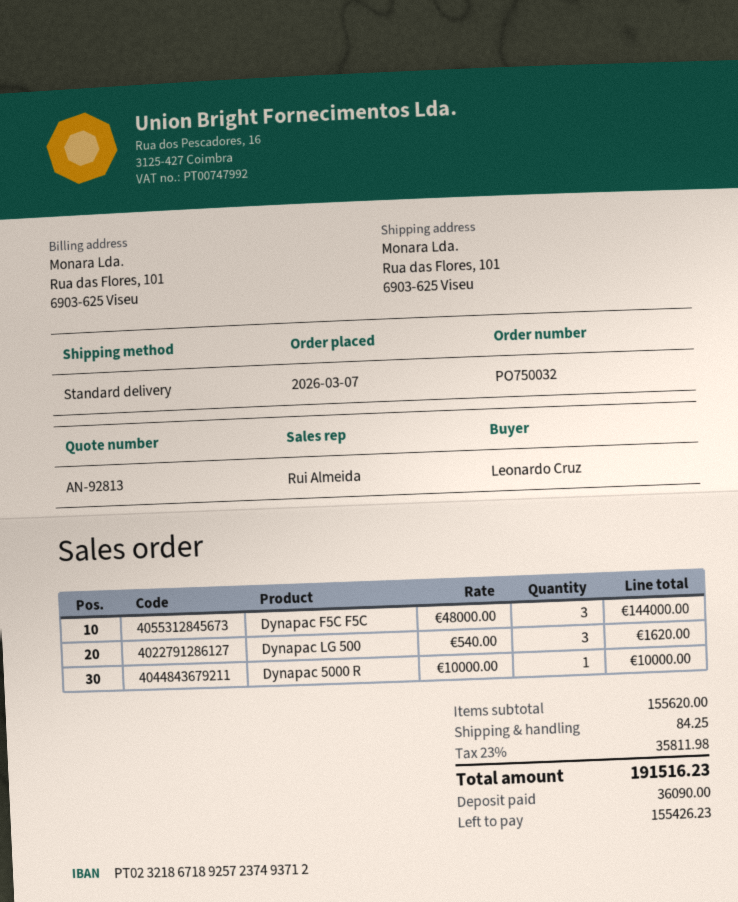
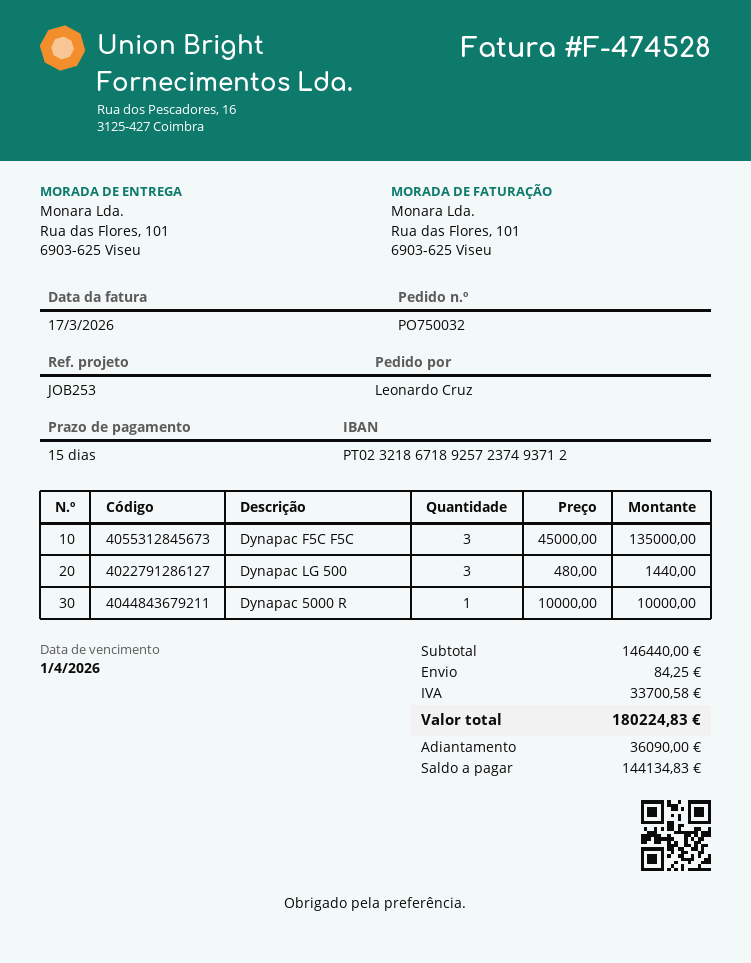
Dynapac F5C F5C: 3 x 48000.00 = 144000.00 -> 3 x 45000.00 = 135000.00
Dynapac LG 500: 3 x 540.00 = 1620.00 -> 3 x 480.00 = 1440.00
subtotal: 155620.00 -> 146440.00
tax: 35811.98 -> 33700.58
total: 191516.23 -> 180224.83
balance: 155426.23 -> 144134.83

